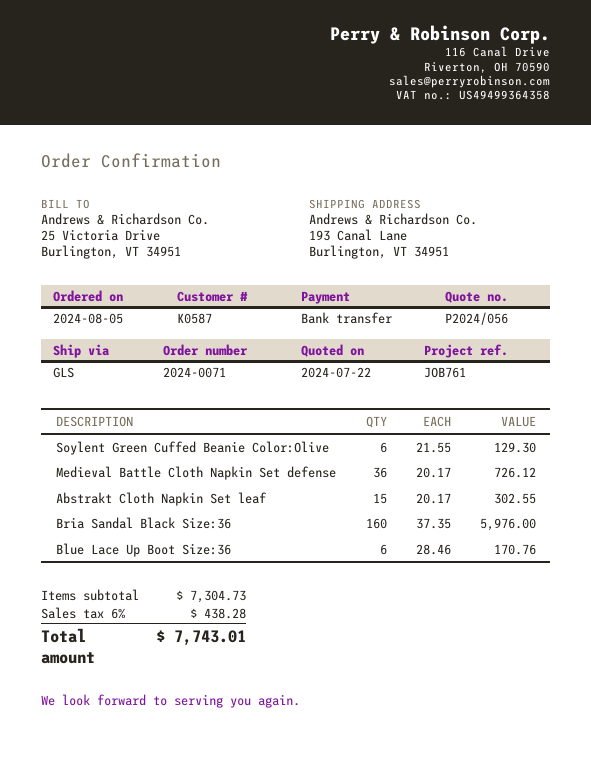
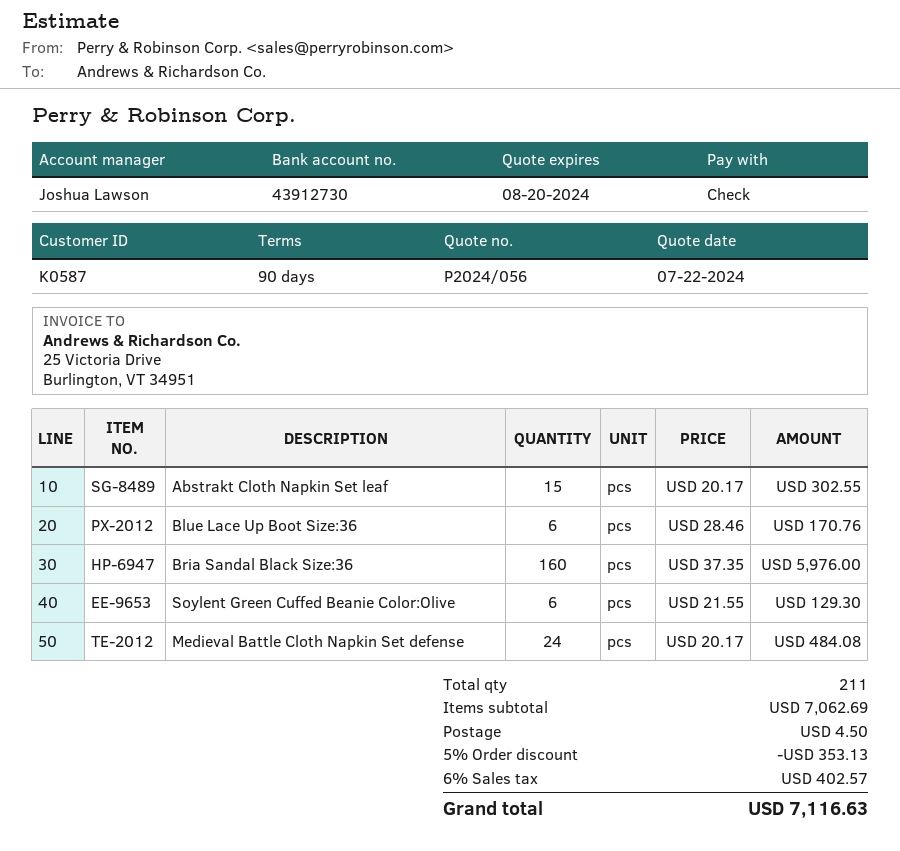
payment method: bank transfer -> cheque
Medieval Battle Cloth Napkin Set defense: 36 x 20.17 = 726.12 -> 24 x 20.17 = 484.08
subtotal: 7304.73 -> 7062.69
discount: none -> 5% = 353.13
shipping: none -> 4.50
tax: 6% = 438.28 -> 6% = 402.57
total: 7743.01 -> 7116.63

